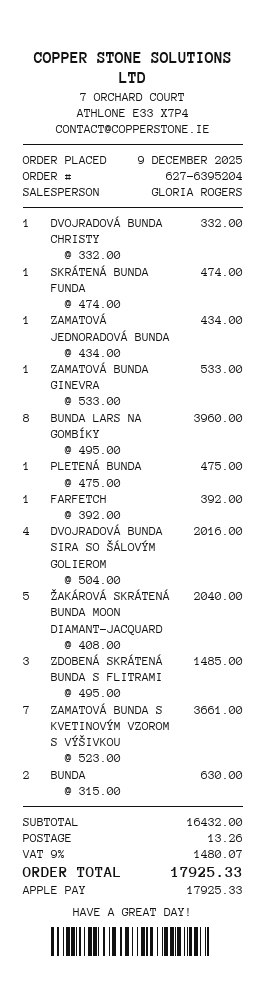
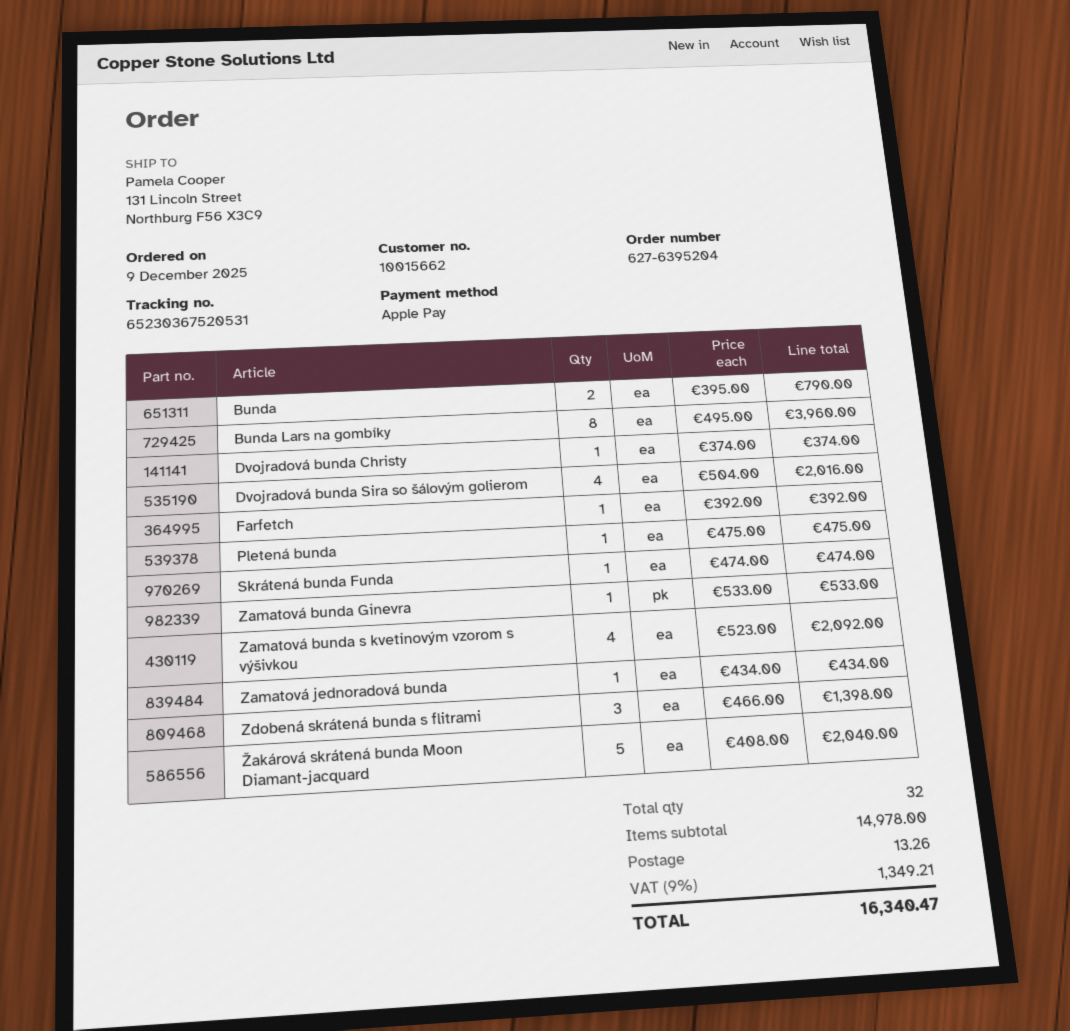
DVOJRADOVÁ BUNDA CHRISTY: 1 x 332.00 = 332.00 -> 1 x 374.00 = 374.00
ZDOBENÁ SKRÁTENÁ BUNDA S FLITRAMI: 3 x 495.00 = 1485.00 -> 3 x 466.00 = 1398.00
ZAMATOVÁ BUNDA S KVETINOVÝM VZOROM S VÝŠIVKOU: 7 x 523.00 = 3661.00 -> 4 x 523.00 = 2092.00
BUNDA: 2 x 315.00 = 630.00 -> 2 x 395.00 = 790.00
subtotal: 16432.00 -> 14978.00
tax: 9% = 1480.07 -> 9% = 1349.21
total: 17925.33 -> 16340.47

